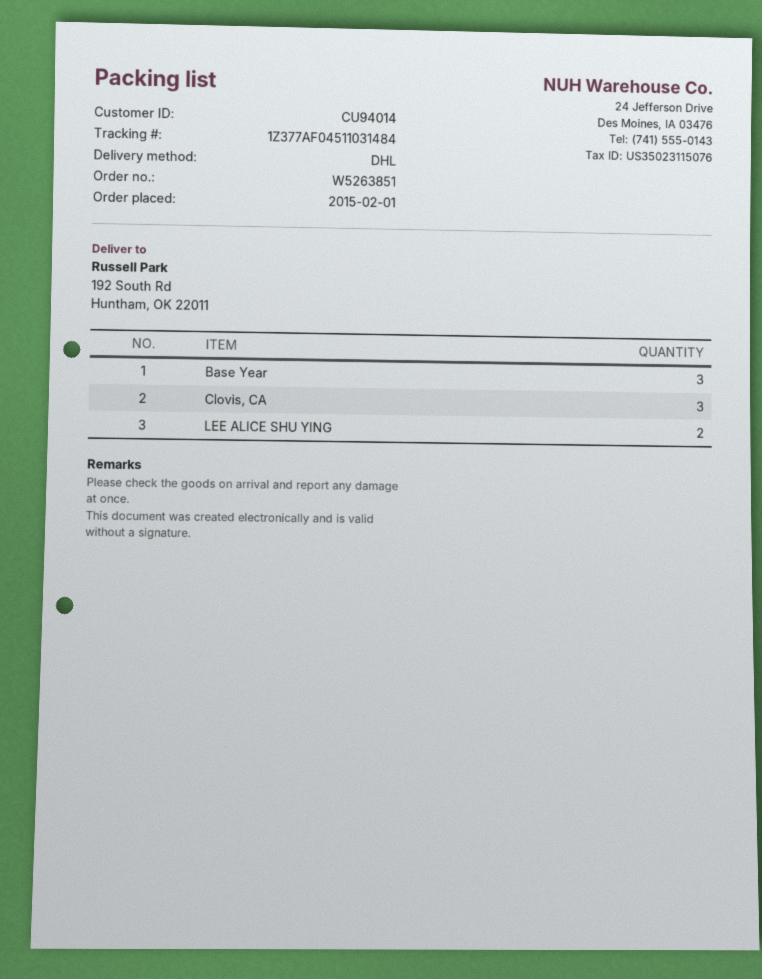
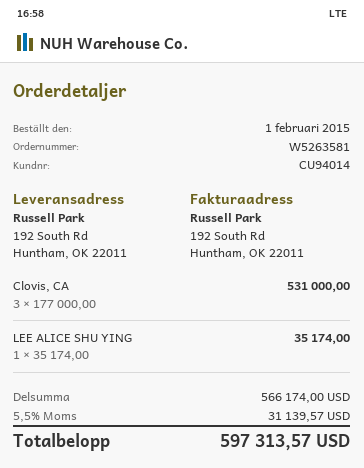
order number: W5263851 -> W5263581
Base Year: 3 -> none
LEE ALICE SHU YING: 2 -> 1

